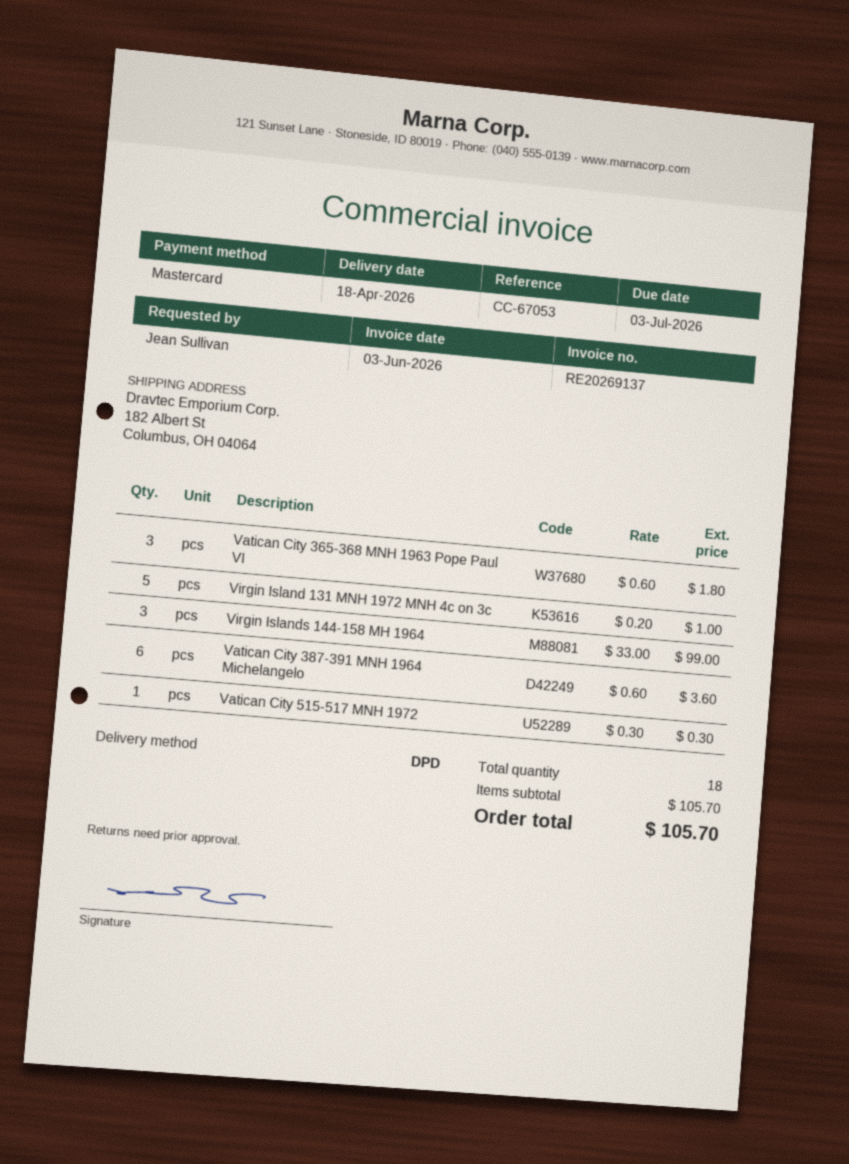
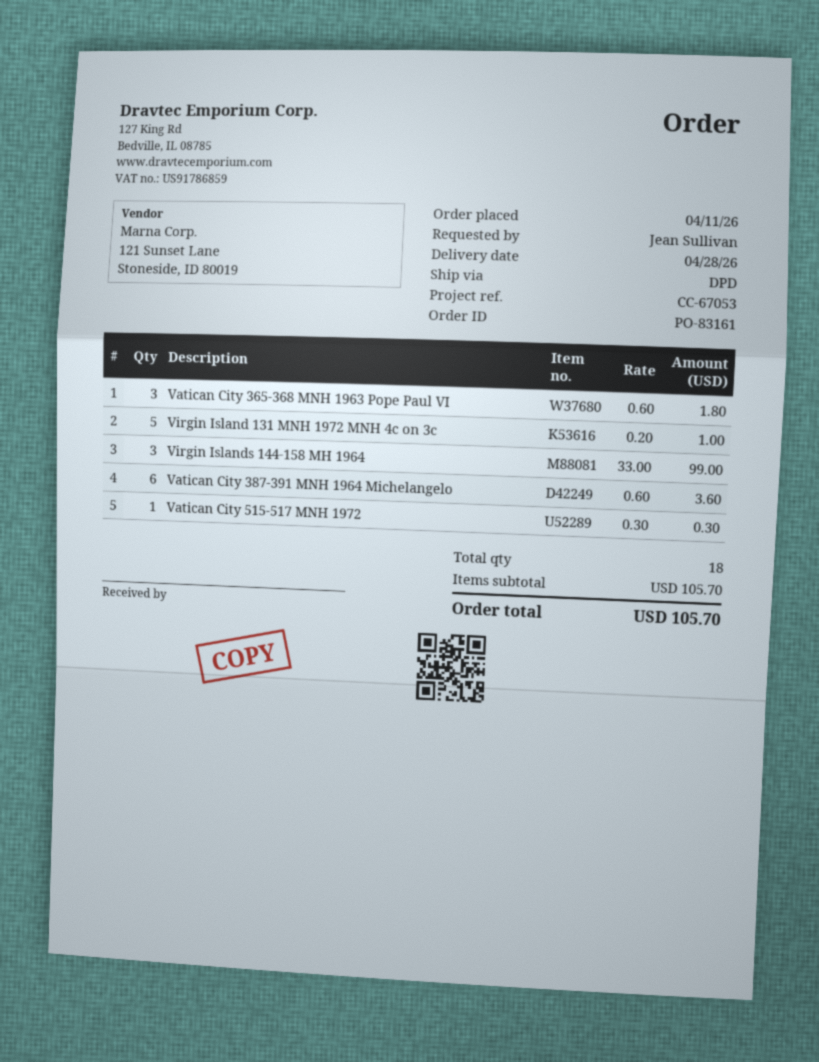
delivery date: 2026-04-18 -> 2026-04-28

